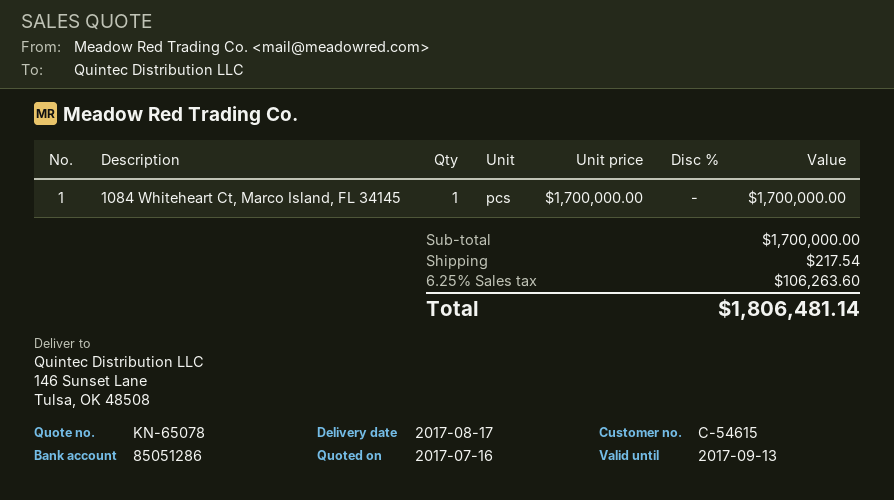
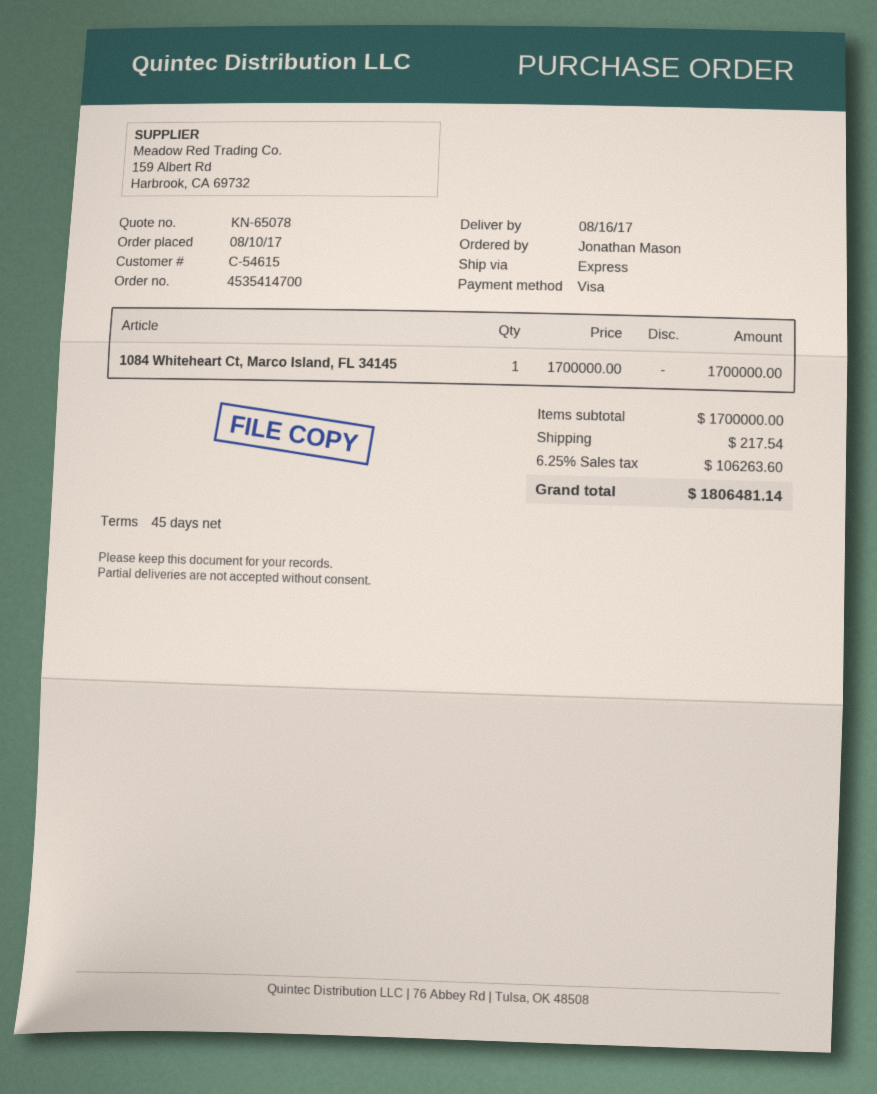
delivery date: 2017-08-17 -> 2017-08-16

